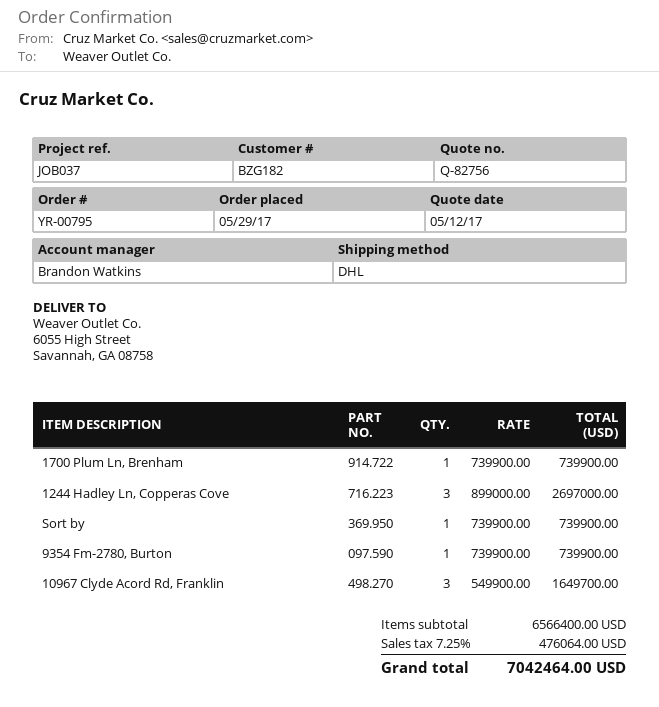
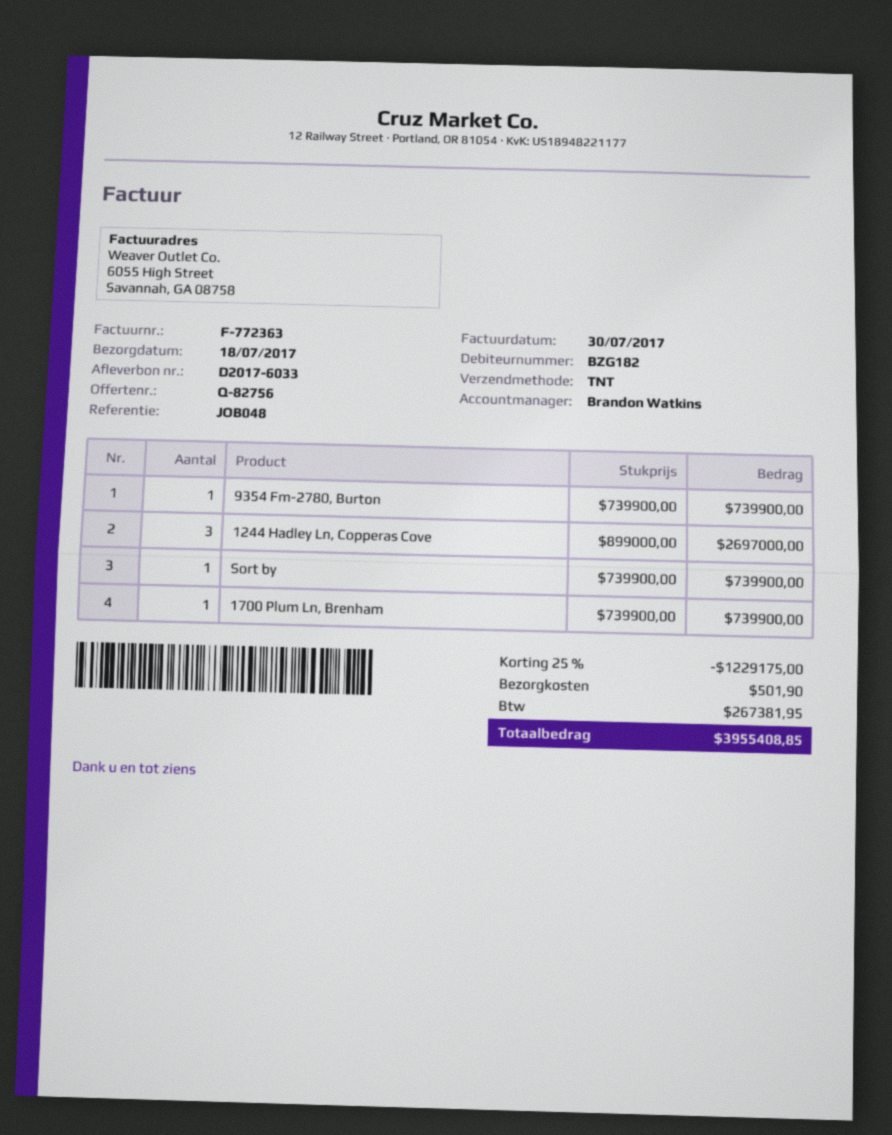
reference: JOB037 -> JOB048
shipping method: DHL -> TNT
10967 Clyde Acord Rd, Franklin: 3 x 549900.00 = 1649700.00 -> none
discount: none -> 25% = 1229175.00
shipping: none -> 501.90
tax: 476064.00 -> 267381.95
total: 7042464.00 -> 3955408.85

